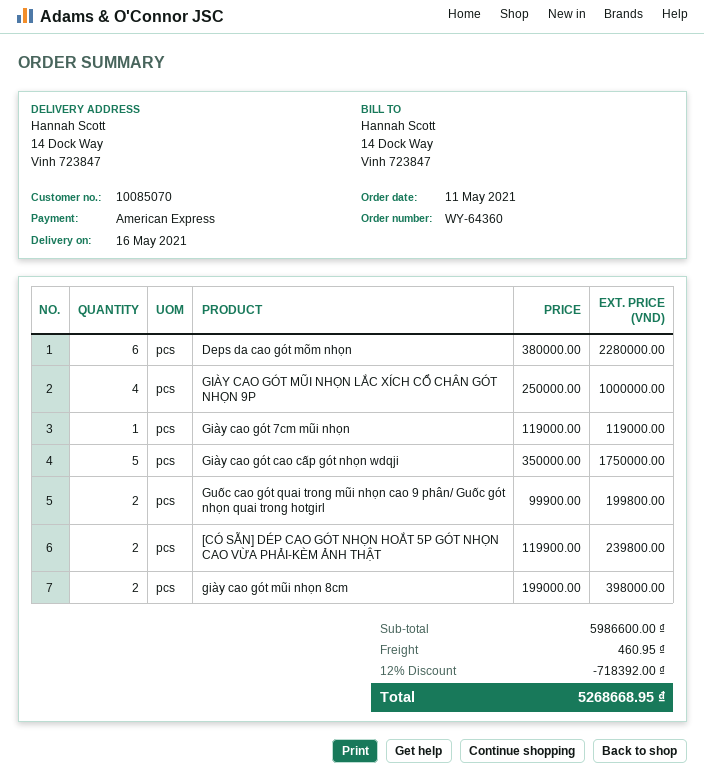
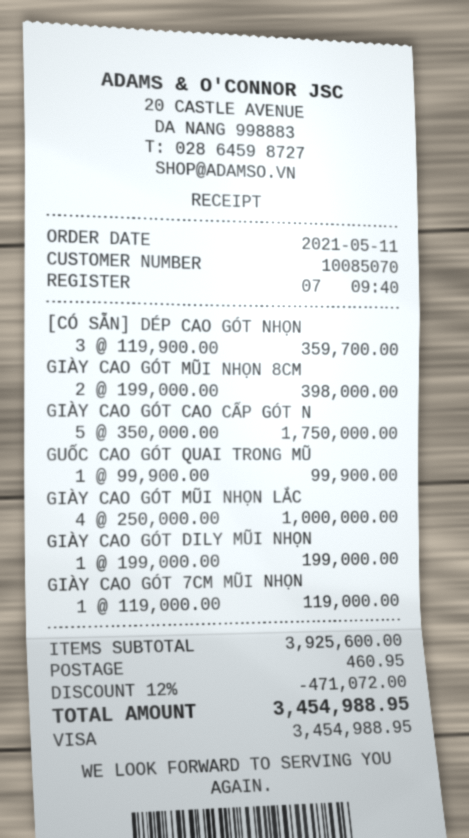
payment method: American Express -> Visa
Deps da cao gót mõm nhọn: 6 x 380000.00 = 2280000.00 -> none
Guốc cao gót quai trong mũi nhọn cao 9 phân/ Guốc gót nhọn quai trong hotgirl: 2 x 99900.00 = 199800.00 -> 1 x 99900.00 = 99900.00
[CÓ SẴN] DÉP CAO GÓT NHỌN HOẮT 5P GÓT NHỌN CAO VỪA PHẢI-KÈM ẢNH THẬT: 2 x 119900.00 = 239800.00 -> 3 x 119900.00 = 359700.00
GIÀY CAO GÓT DILY MŨI NHỌN: none -> 1 x 199000.00 = 199000.00
subtotal: 5986600.00 -> 3925600.00
discount: 12% = 718392.00 -> 12% = 471072.00
total: 5268668.95 -> 3454988.95

